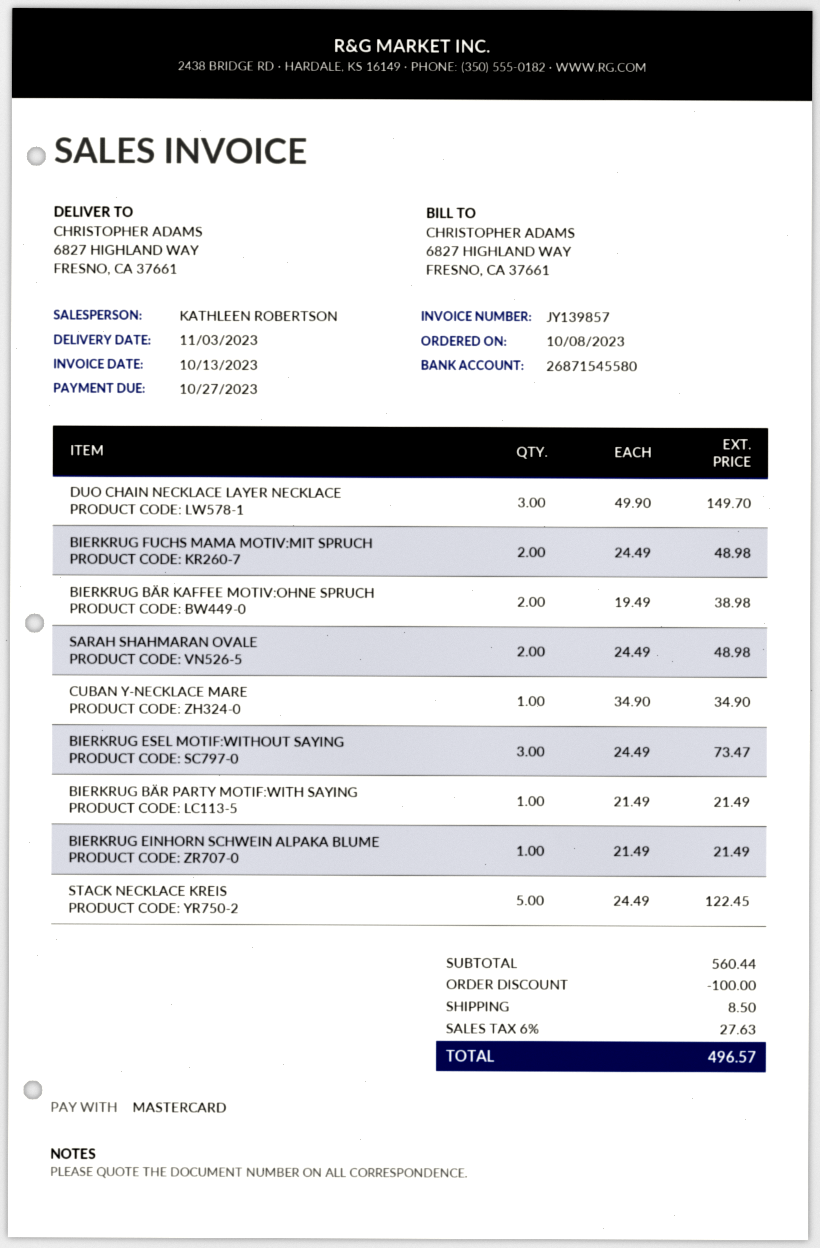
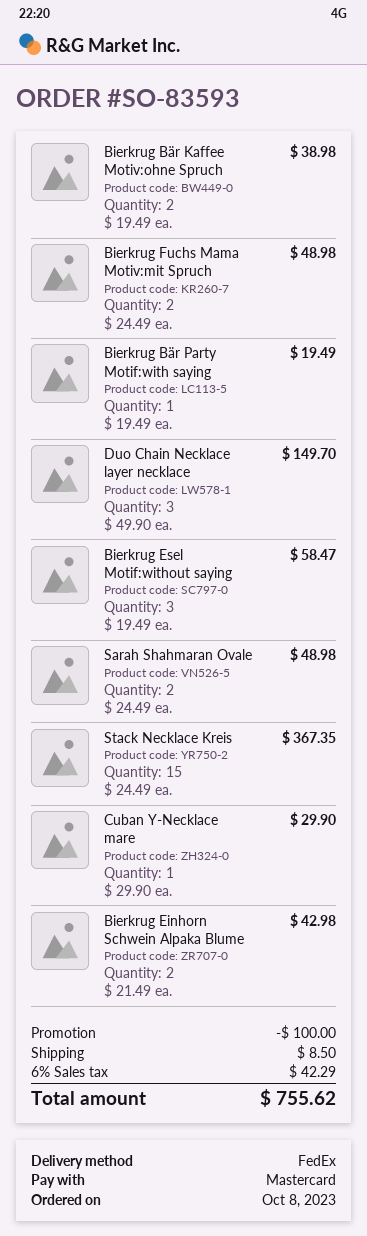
CUBAN Y-NECKLACE MARE: 1 x 34.90 = 34.90 -> 1 x 29.90 = 29.90
BIERKRUG ESEL MOTIF:WITHOUT SAYING: 3 x 24.49 = 73.47 -> 3 x 19.49 = 58.47
BIERKRUG BÄR PARTY MOTIF:WITH SAYING: 1 x 21.49 = 21.49 -> 1 x 19.49 = 19.49
BIERKRUG EINHORN SCHWEIN ALPAKA BLUME: 1 x 21.49 = 21.49 -> 2 x 21.49 = 42.98
STACK NECKLACE KREIS: 5 x 24.49 = 122.45 -> 15 x 24.49 = 367.35
tax: 6% = 27.63 -> 6% = 42.29
total: 496.57 -> 755.62

